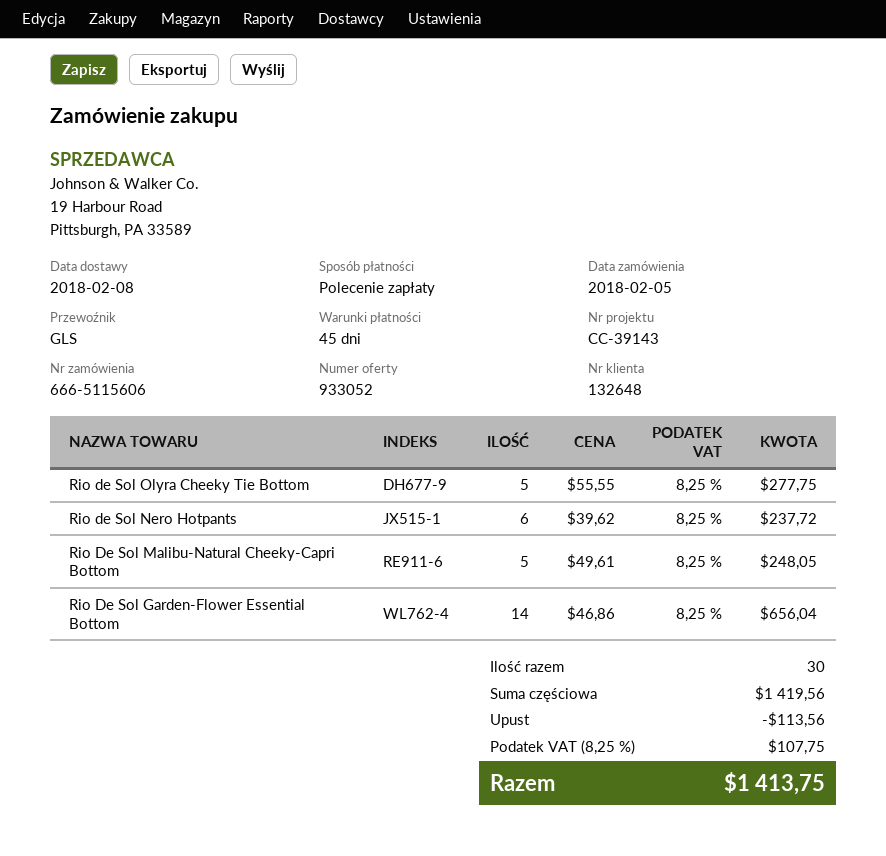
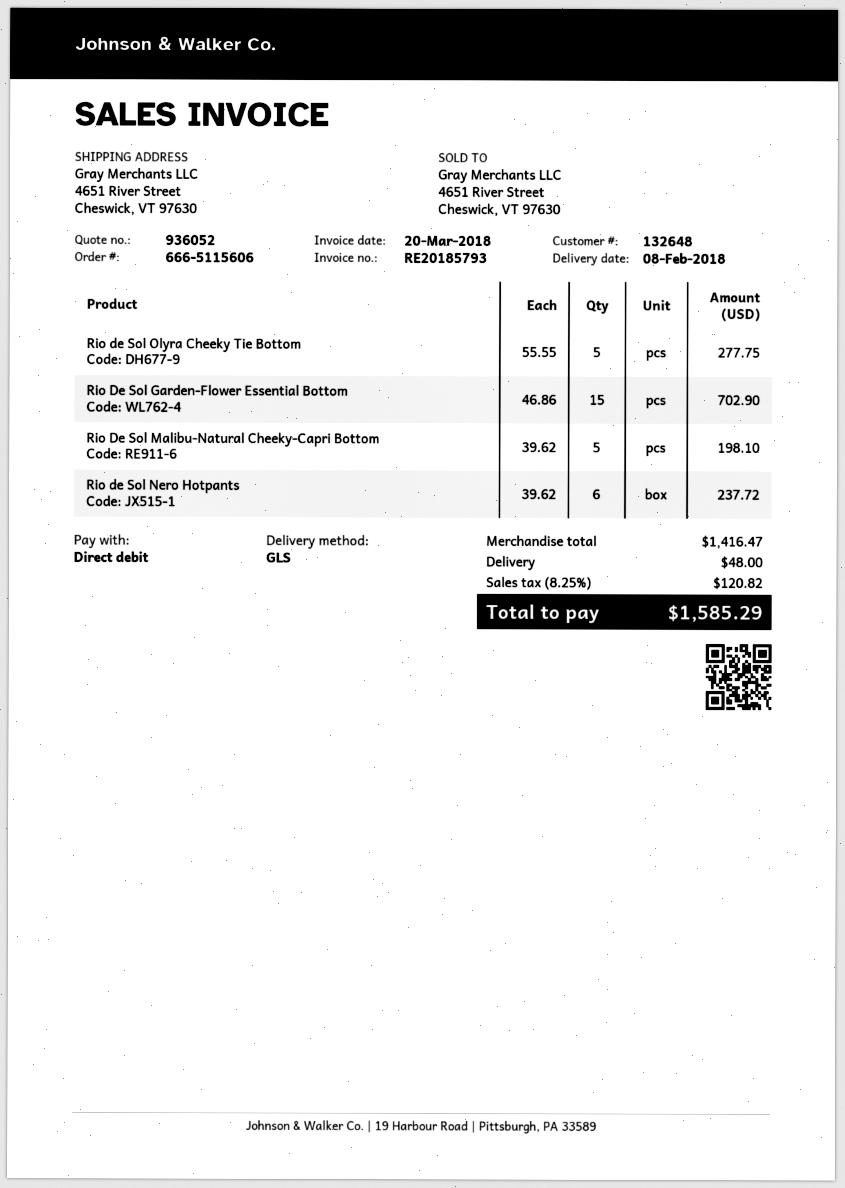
quote number: 933052 -> 936052
Rio De Sol Malibu-Natural Cheeky-Capri Bottom: 5 x 49.61 = 248.05 -> 5 x 39.62 = 198.10
Rio De Sol Garden-Flower Essential Bottom: 14 x 46.86 = 656.04 -> 15 x 46.86 = 702.90
subtotal: 1419.56 -> 1416.47
discount: 113.56 -> none
shipping: none -> 48.00
tax: 8.25% = 107.75 -> 8.25% = 120.82
total: 1413.75 -> 1585.29

